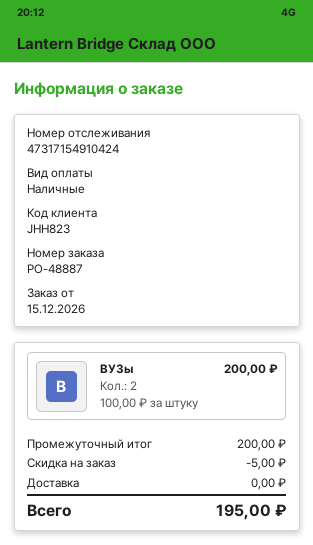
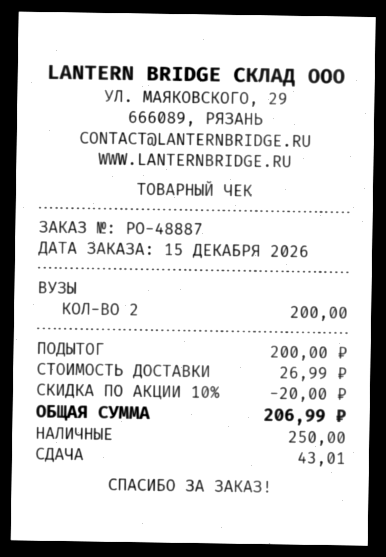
discount: 5.00 -> 20.00
shipping: 0.00 -> 26.99
total: 195.00 -> 206.99

